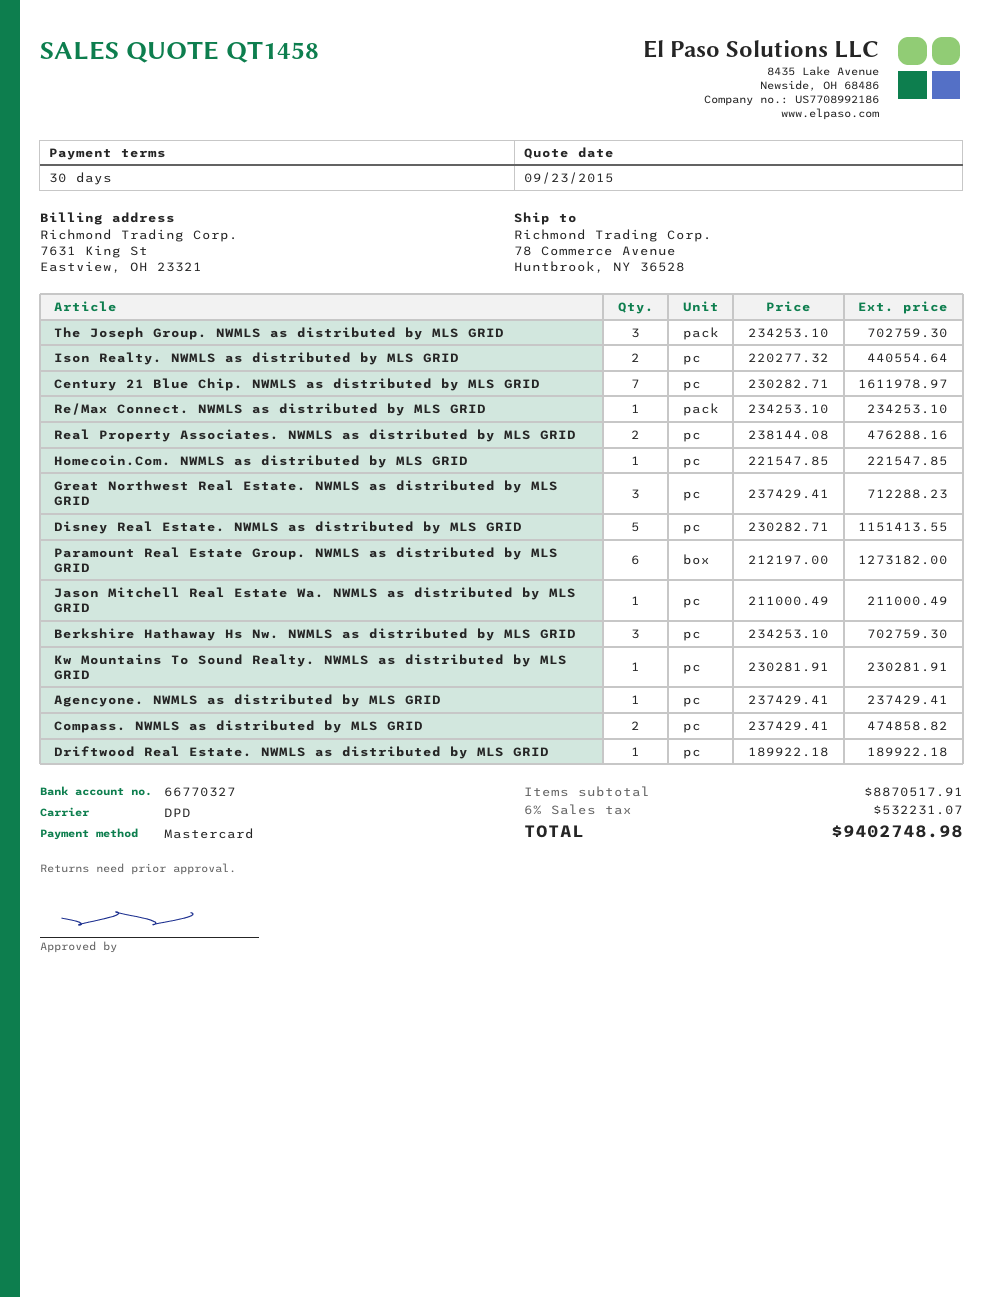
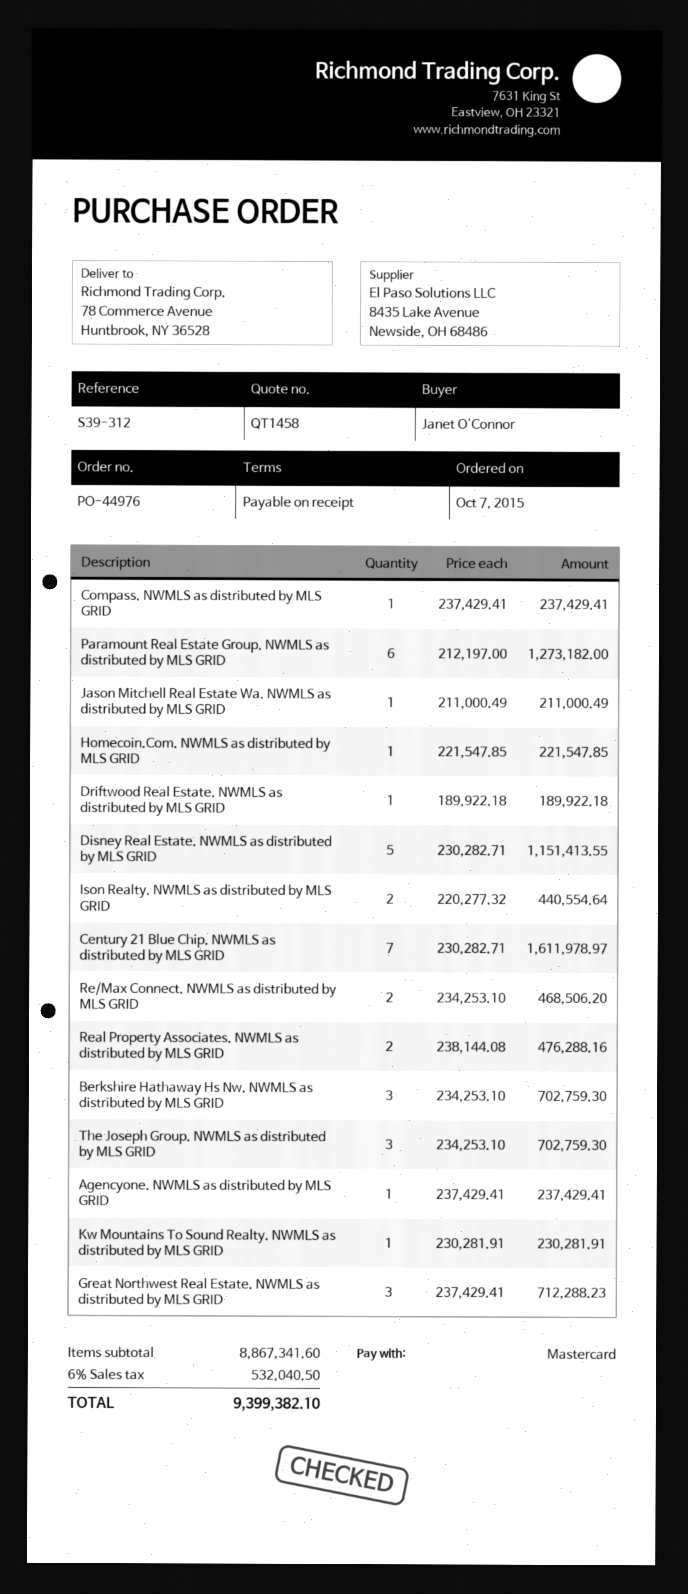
payment terms: 30 days -> on receipt
Re/Max Connect. NWMLS as distributed by MLS GRID: 1 x 234253.10 = 234253.10 -> 2 x 234253.10 = 468506.20
Compass. NWMLS as distributed by MLS GRID: 2 x 237429.41 = 474858.82 -> 1 x 237429.41 = 237429.41
subtotal: 8870517.91 -> 8867341.60
tax: 6% = 532231.07 -> 6% = 532040.50
total: 9402748.98 -> 9399382.10

